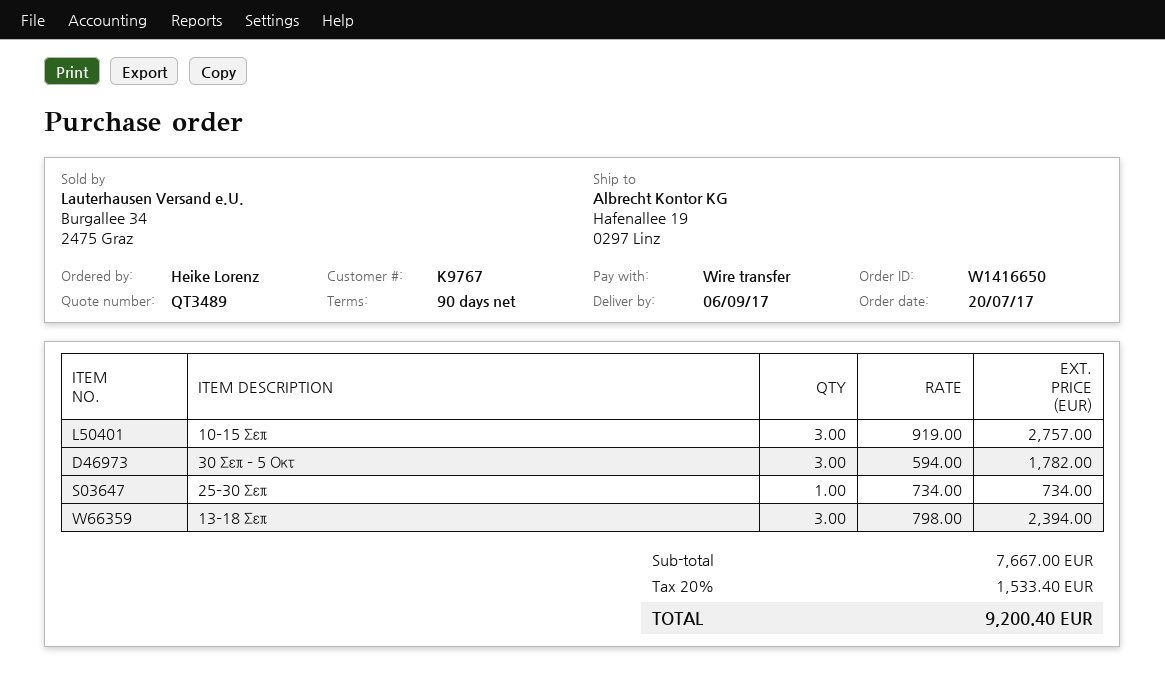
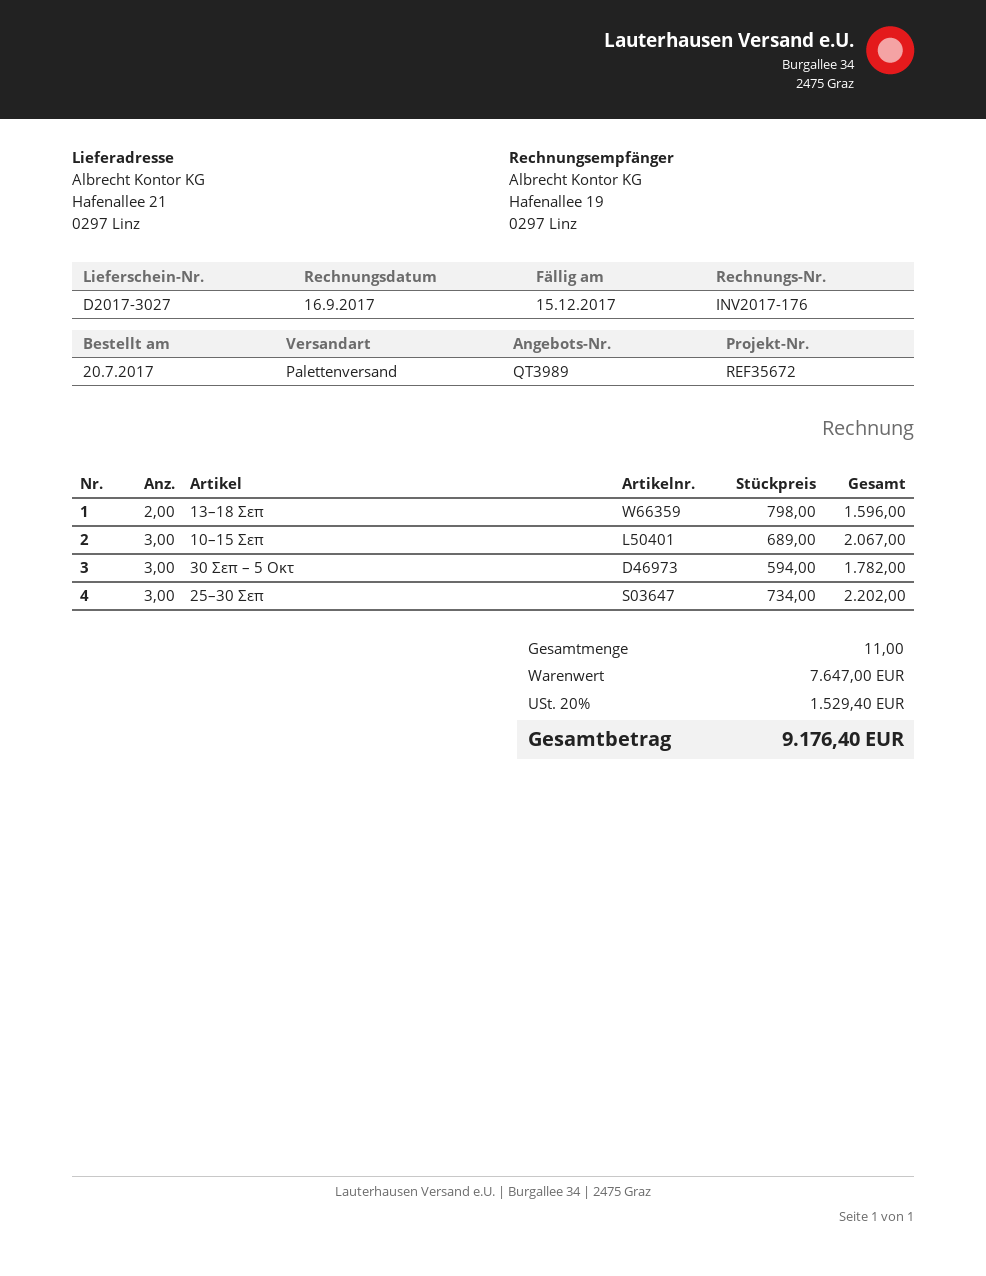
quote number: QT3489 -> QT3989
ship to: Hafenallee 19, 0297 Linz -> Hafenallee 21, 0297 Linz
10–15 Σεπ: 3 x 919.00 = 2757.00 -> 3 x 689.00 = 2067.00
25–30 Σεπ: 1 x 734.00 = 734.00 -> 3 x 734.00 = 2202.00
13–18 Σεπ: 3 x 798.00 = 2394.00 -> 2 x 798.00 = 1596.00
subtotal: 7667.00 -> 7647.00
tax: 20% = 1533.40 -> 20% = 1529.40
total: 9200.40 -> 9176.40

